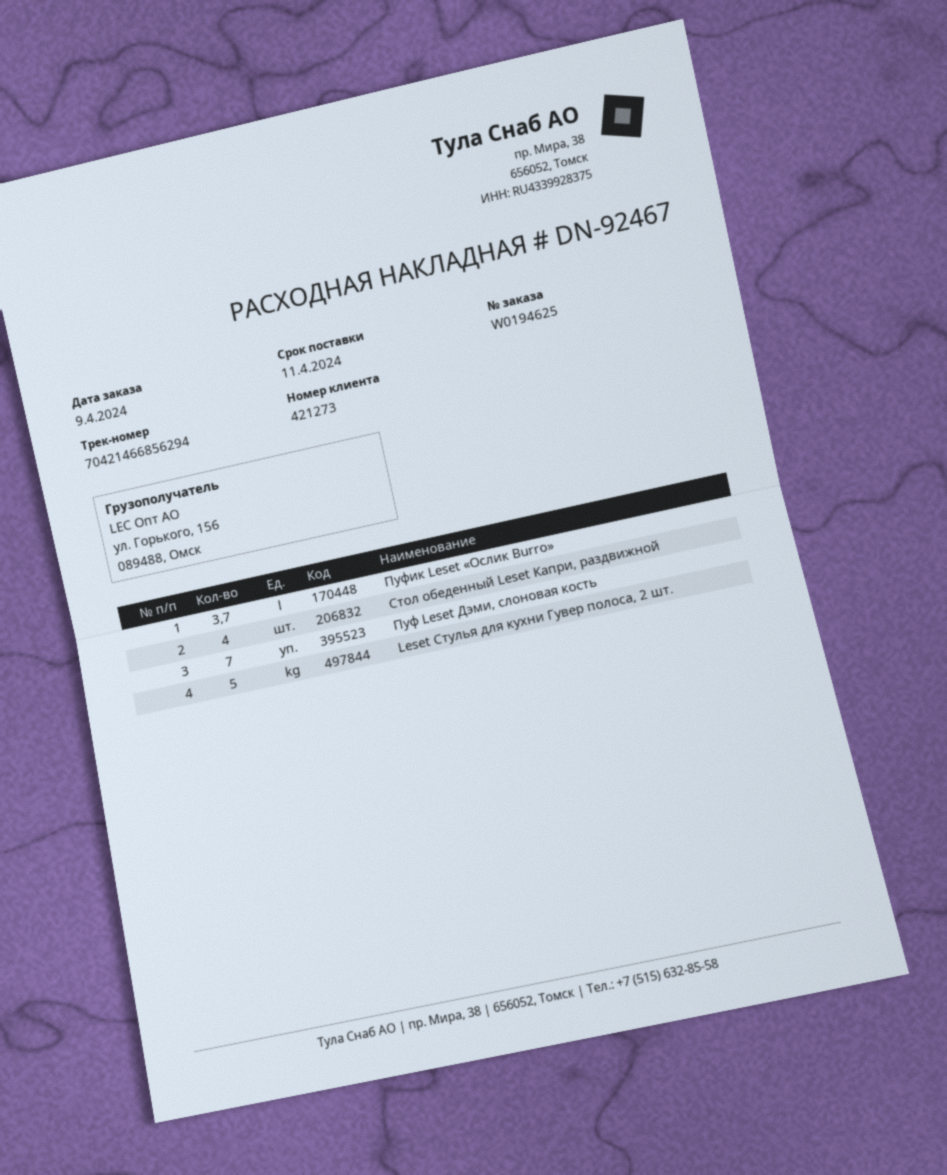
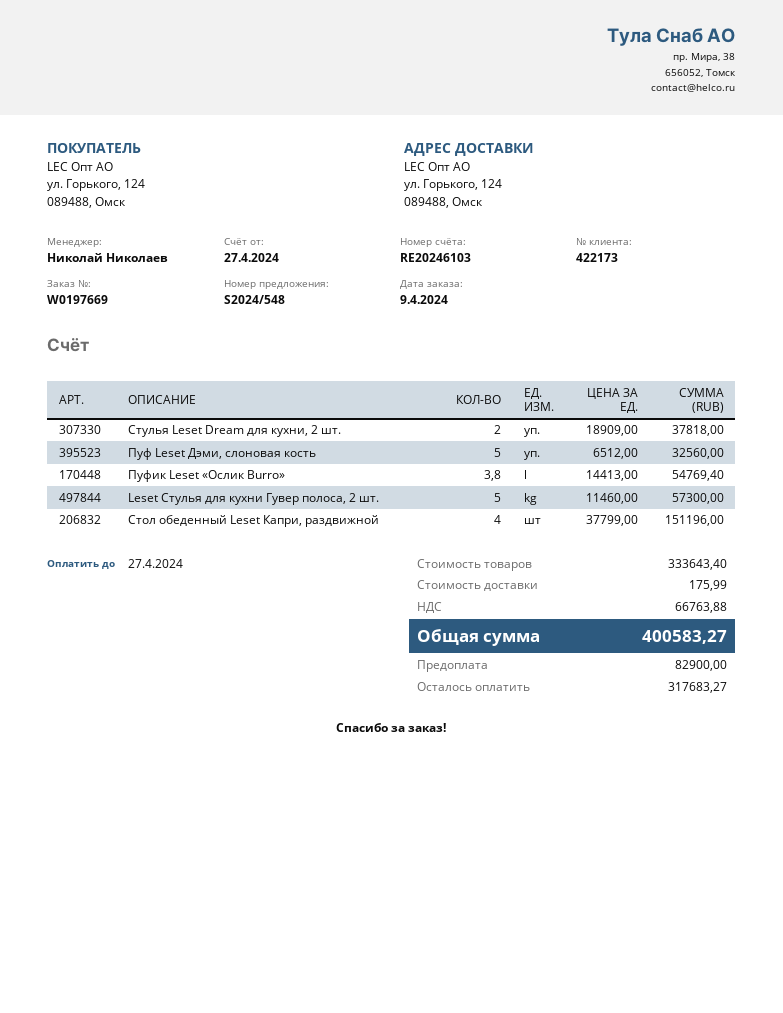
order number: W0194625 -> W0197669
customer number: 421273 -> 422173
ship to: ул. Горького, 156, 089488, Омск -> ул. Горького, 124, 089488, Омск
Пуфик Leset «Ослик Burro»: 3.7 -> 3.8
Пуф Leset Дэми, слоновая кость: 7 -> 5
Стулья Leset Dream для кухни, 2 шт.: none -> 2

